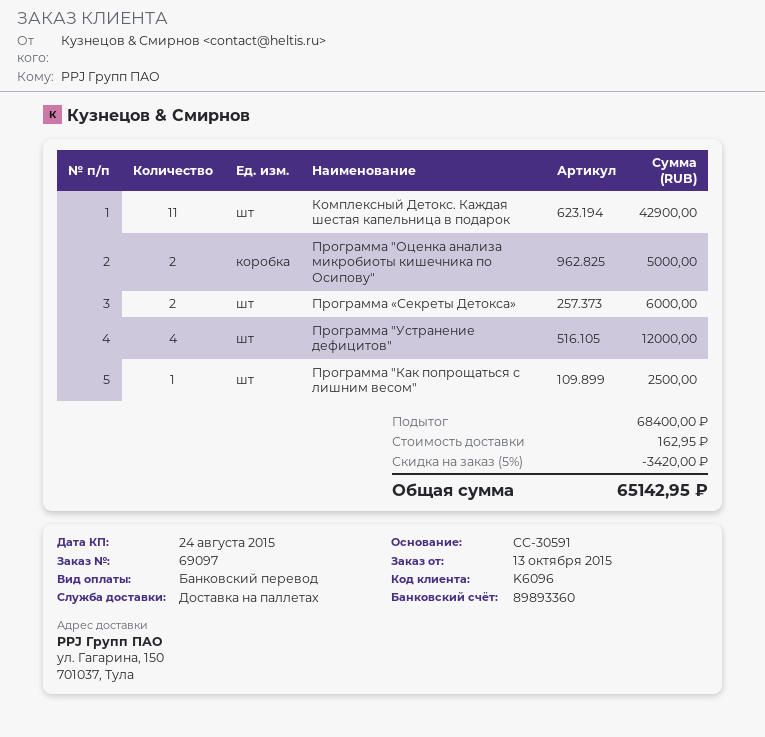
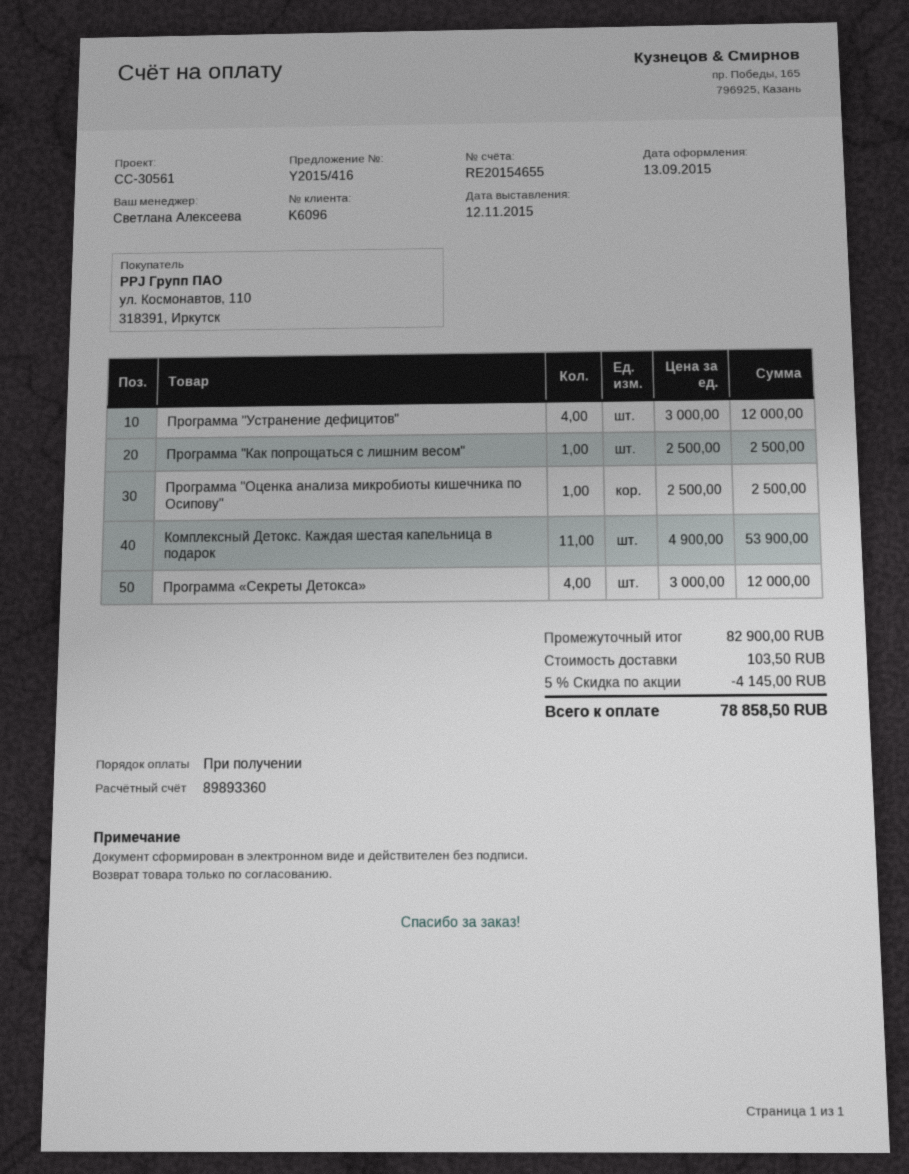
order date: 2015-10-13 -> 2015-09-13
reference: CC-30591 -> CC-30561
Комплексный Детокс. Каждая шестая капельница в подарок: 11 for 42900.00 -> 11 for 53900.00
Программа "Оценка анализа микробиоты кишечника по Осипову": 2 for 5000.00 -> 1 for 2500.00
Программа «Секреты Детокса»: 2 for 6000.00 -> 4 for 12000.00
subtotal: 68400.00 -> 82900.00
discount: 5% = 3420.00 -> 5% = 4145.00
shipping: 162.95 -> 103.50
total: 65142.95 -> 78858.50

